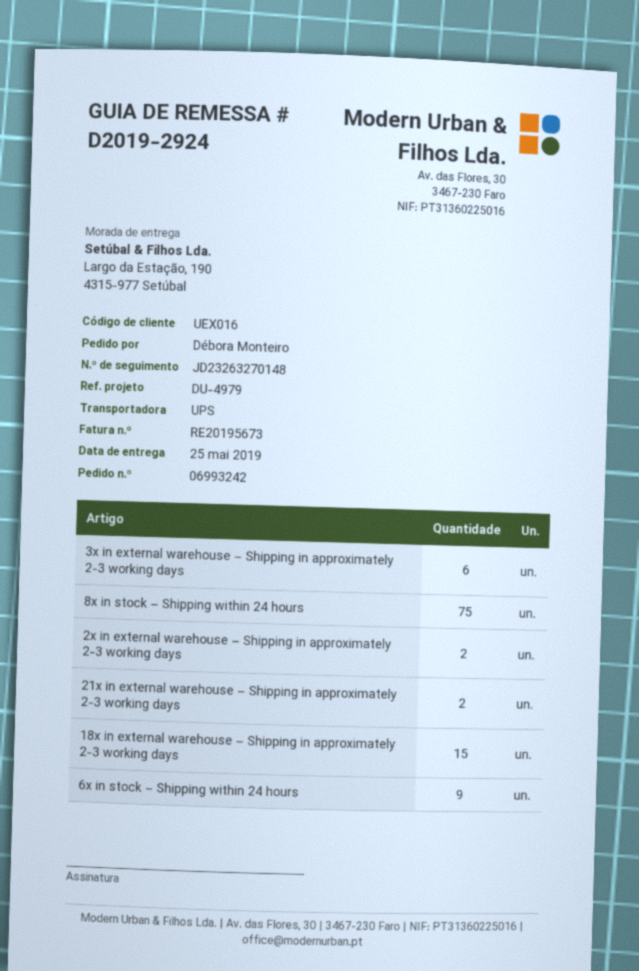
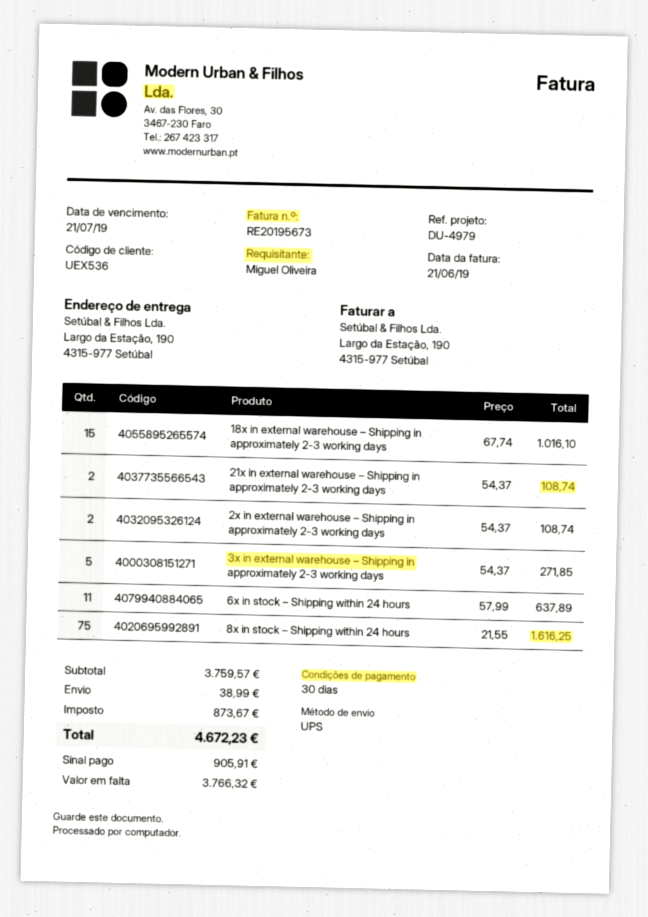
customer number: UEX016 -> UEX536
ordered by: Débora Monteiro -> Miguel Oliveira
3x in external warehouse – Shipping in approximately 2-3 working days: 6 -> 5
6x in stock – Shipping within 24 hours: 9 -> 11

